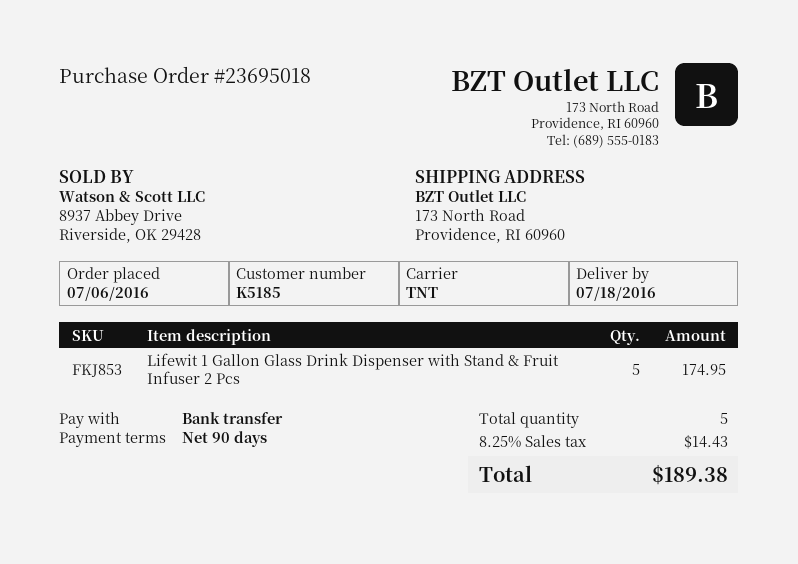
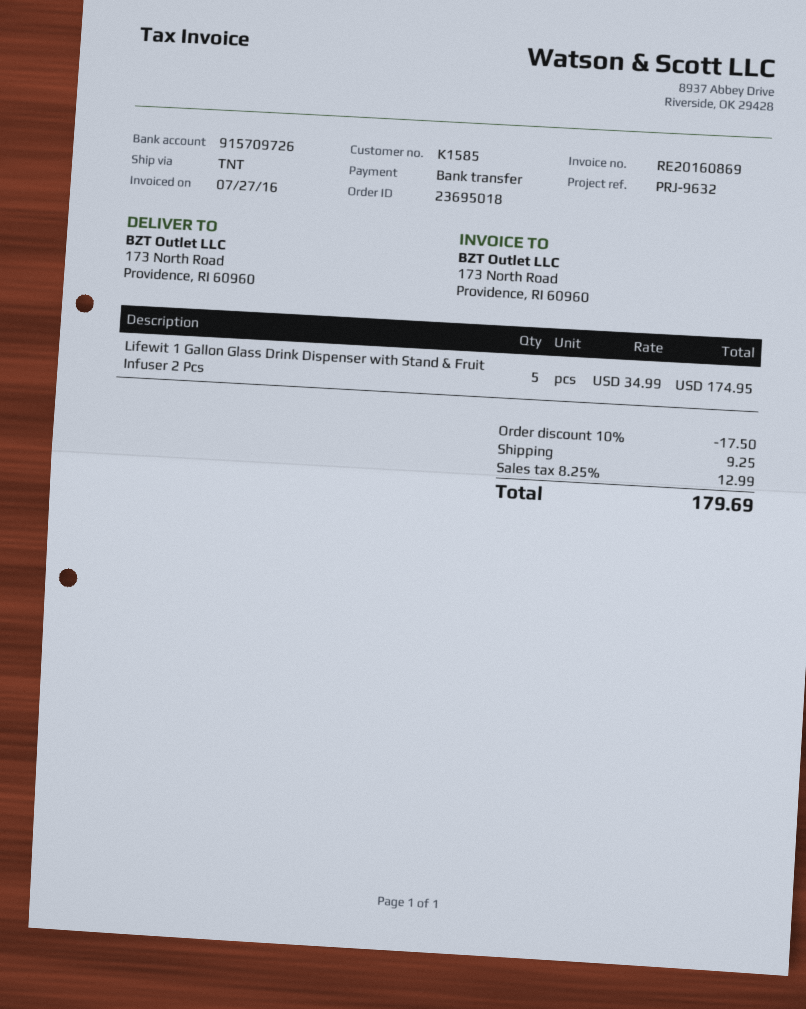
customer number: K5185 -> K1585
discount: none -> 10% = 17.50
shipping: none -> 9.25
tax: 8.25% = 14.43 -> 8.25% = 12.99
total: 189.38 -> 179.69

